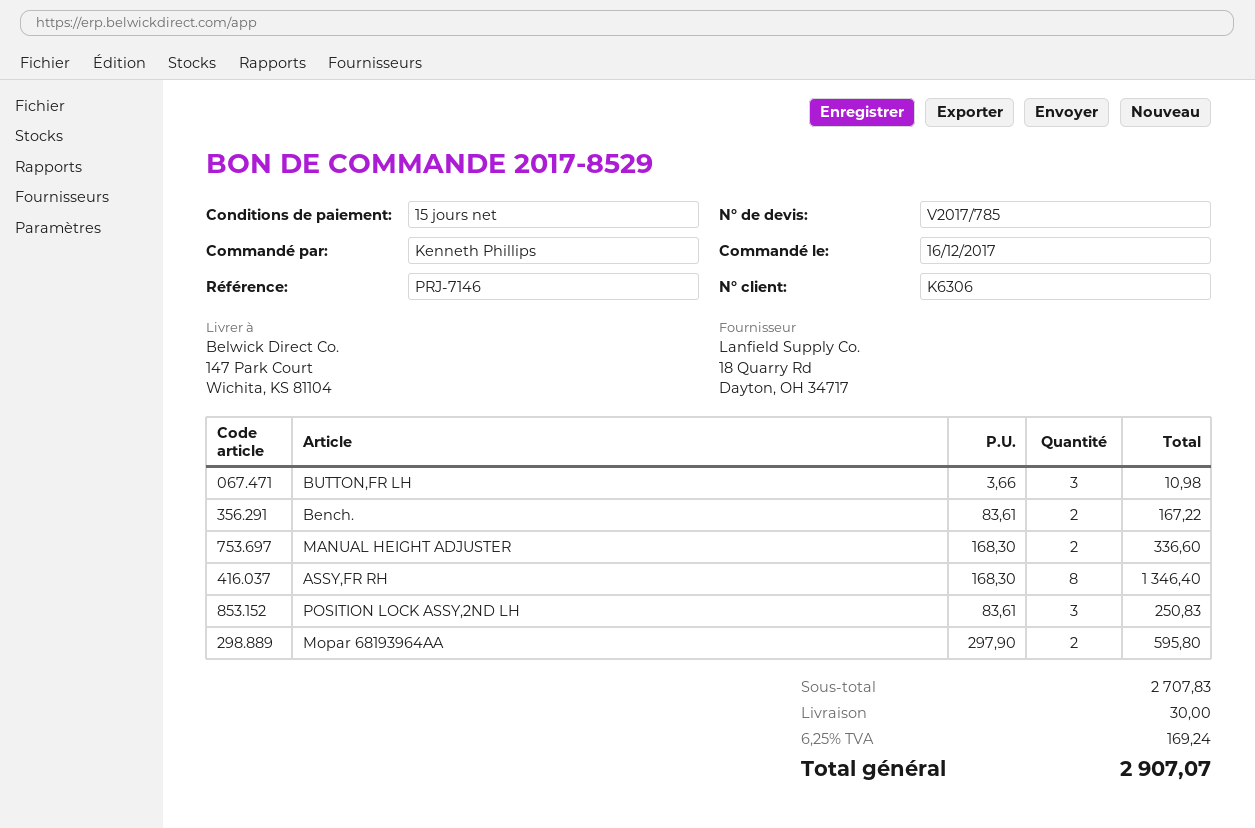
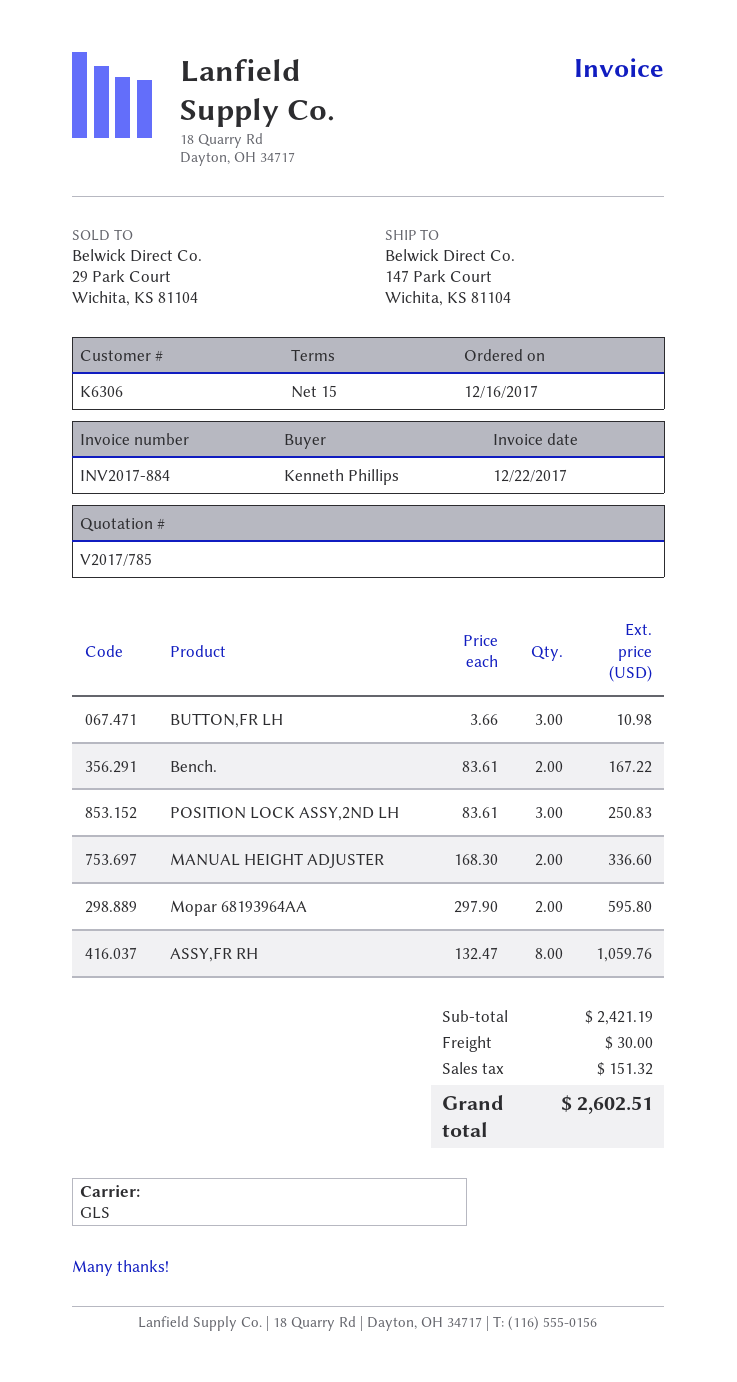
ASSY,FR RH: 8 x 168.30 = 1346.40 -> 8 x 132.47 = 1059.76
subtotal: 2707.83 -> 2421.19
tax: 169.24 -> 151.32
total: 2907.07 -> 2602.51

